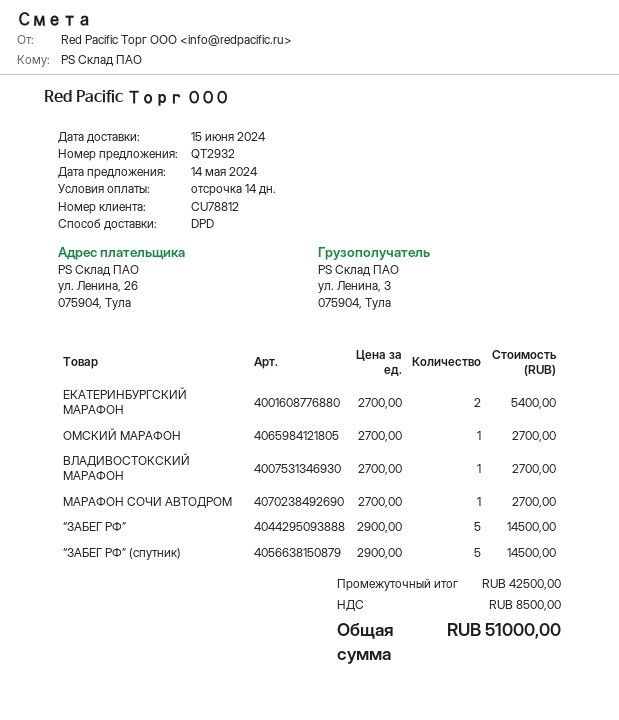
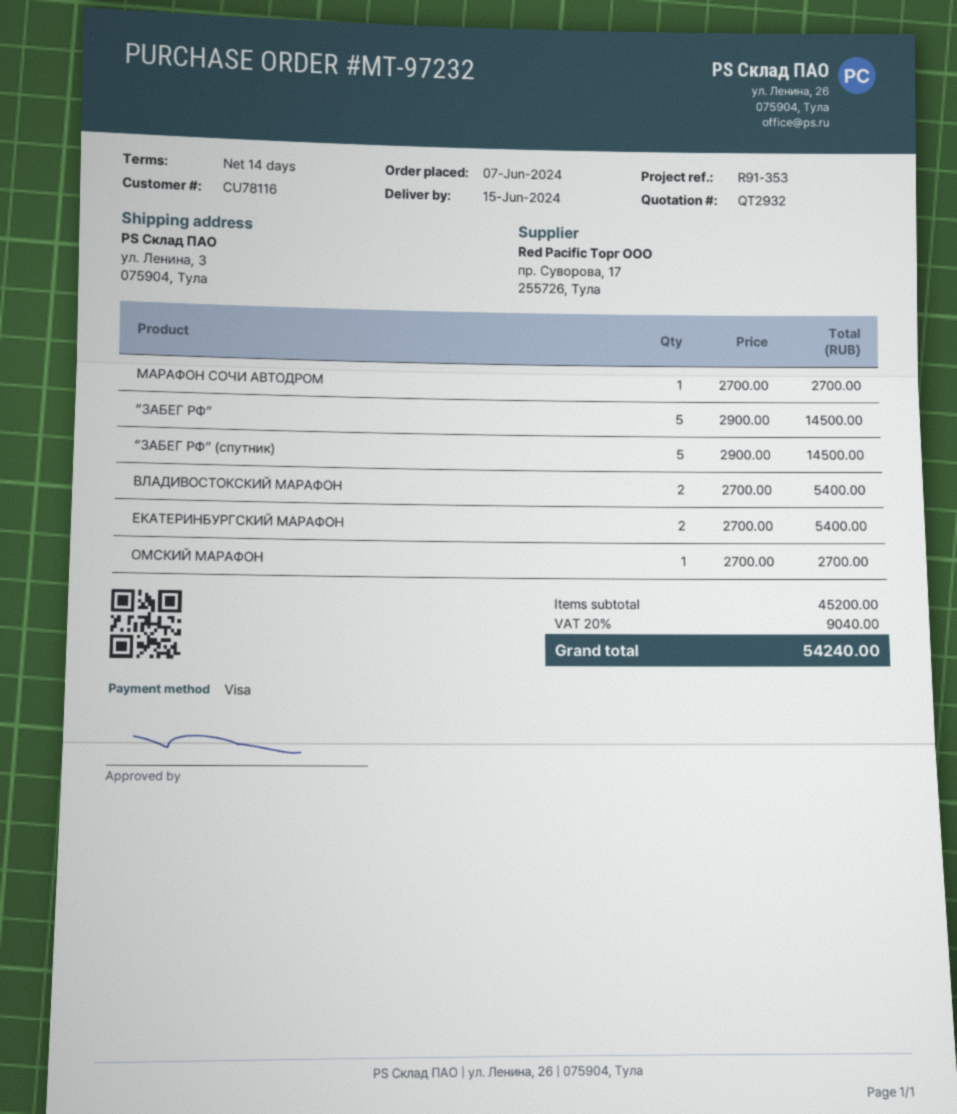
customer number: CU78812 -> CU78116
ВЛАДИВОСТОКСКИЙ МАРАФОН: 1 x 2700.00 = 2700.00 -> 2 x 2700.00 = 5400.00
subtotal: 42500.00 -> 45200.00
tax: 8500.00 -> 9040.00
total: 51000.00 -> 54240.00

